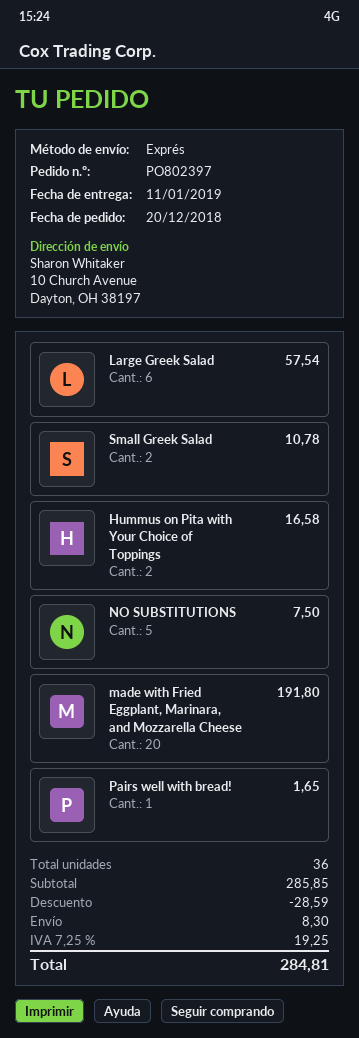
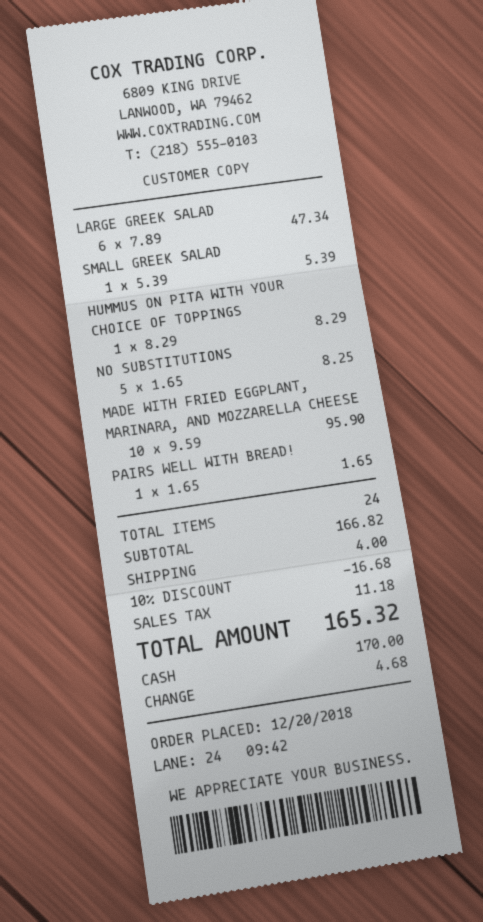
Large Greek Salad: 6 for 57.54 -> 6 for 47.34
Small Greek Salad: 2 for 10.78 -> 1 for 5.39
Hummus on Pita with Your Choice of Toppings: 2 for 16.58 -> 1 for 8.29
NO SUBSTITUTIONS: 5 for 7.50 -> 5 for 8.25
made with Fried Eggplant, Marinara, and Mozzarella Cheese: 20 for 191.80 -> 10 for 95.90
total quantity: 36 -> 24
subtotal: 285.85 -> 166.82
discount: 28.59 -> 16.68
shipping: 8.30 -> 4.00
tax: 19.25 -> 11.18
total: 284.81 -> 165.32

